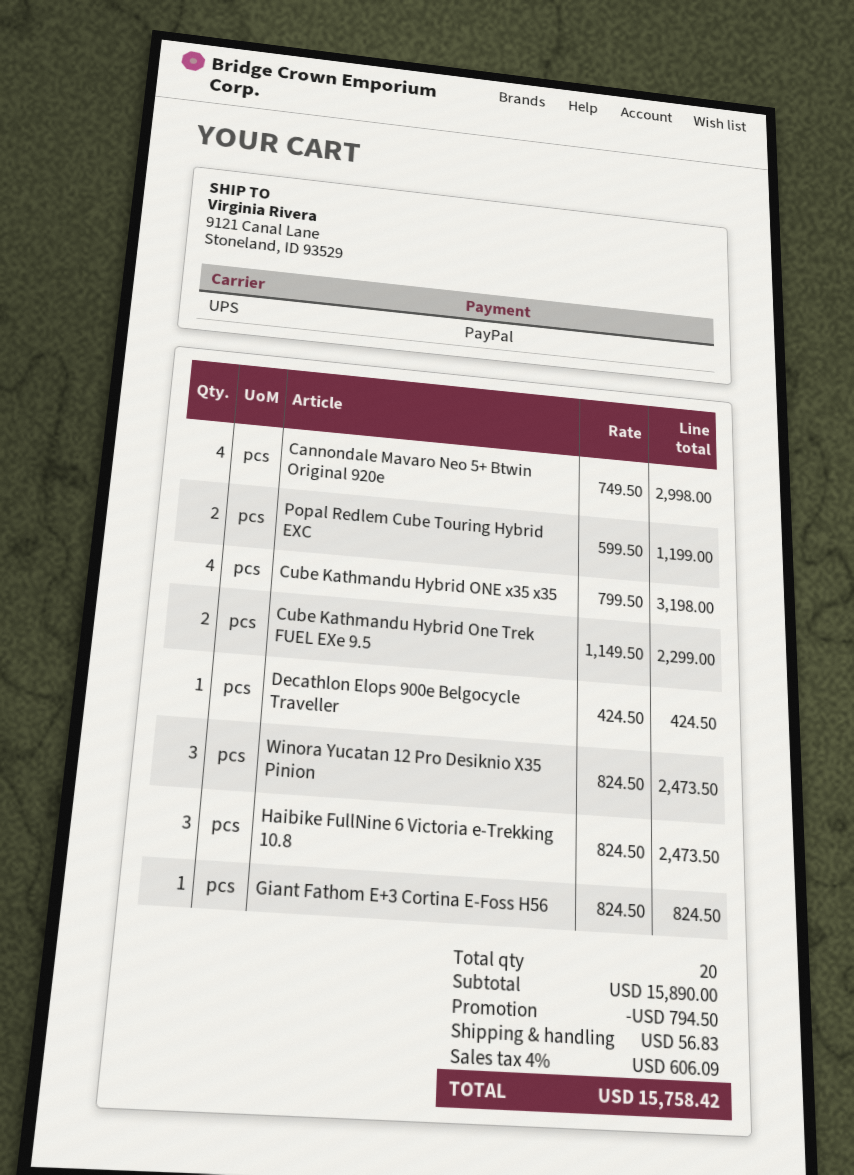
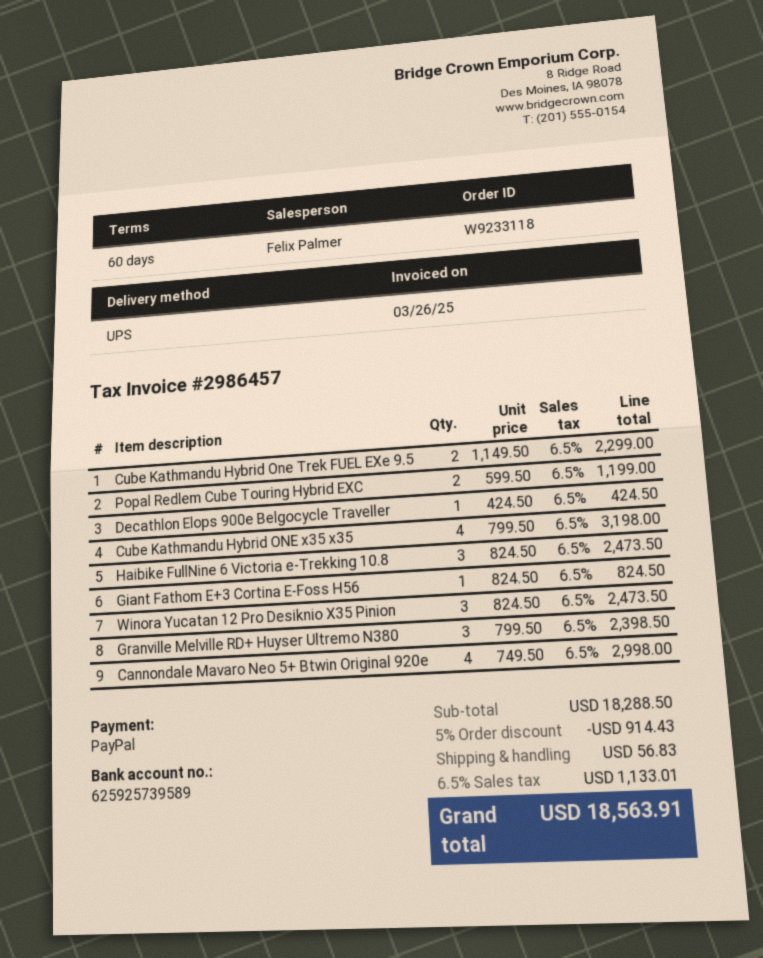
Granville Melville RD+ Huyser Ultremo N380: none -> 3 x 799.50 = 2398.50
subtotal: 15890.00 -> 18288.50
discount: 794.50 -> 914.43
tax: 4% = 606.09 -> 6.5% = 1133.01
total: 15758.42 -> 18563.91

